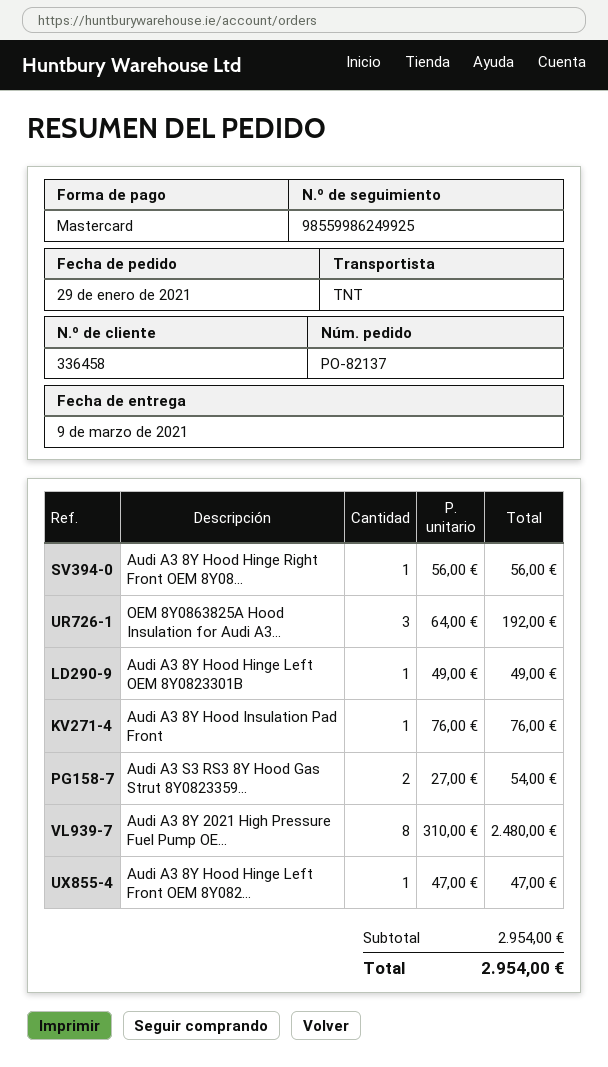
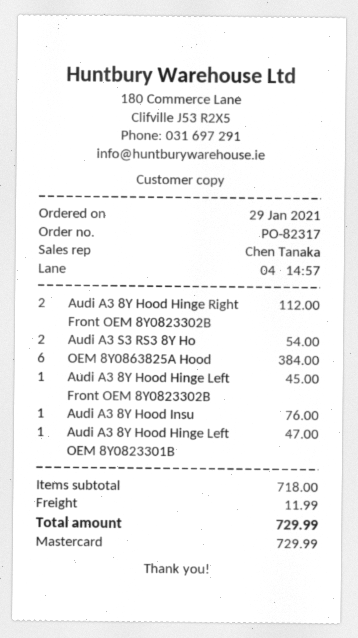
order number: PO-82137 -> PO-82317
Audi A3 8Y Hood Hinge Right Front OEM 8Y08...: 1 for 56.00 -> 2 for 112.00
OEM 8Y0863825A Hood Insulation for Audi A3...: 3 for 192.00 -> 6 for 384.00
Audi A3 8Y Hood Hinge Left OEM 8Y0823301B: 1 for 49.00 -> 1 for 47.00
Audi A3 8Y 2021 High Pressure Fuel Pump OE...: 8 for 2480.00 -> none
Audi A3 8Y Hood Hinge Left Front OEM 8Y082...: 1 for 47.00 -> 1 for 45.00
subtotal: 2954.00 -> 718.00
shipping: none -> 11.99
total: 2954.00 -> 729.99

